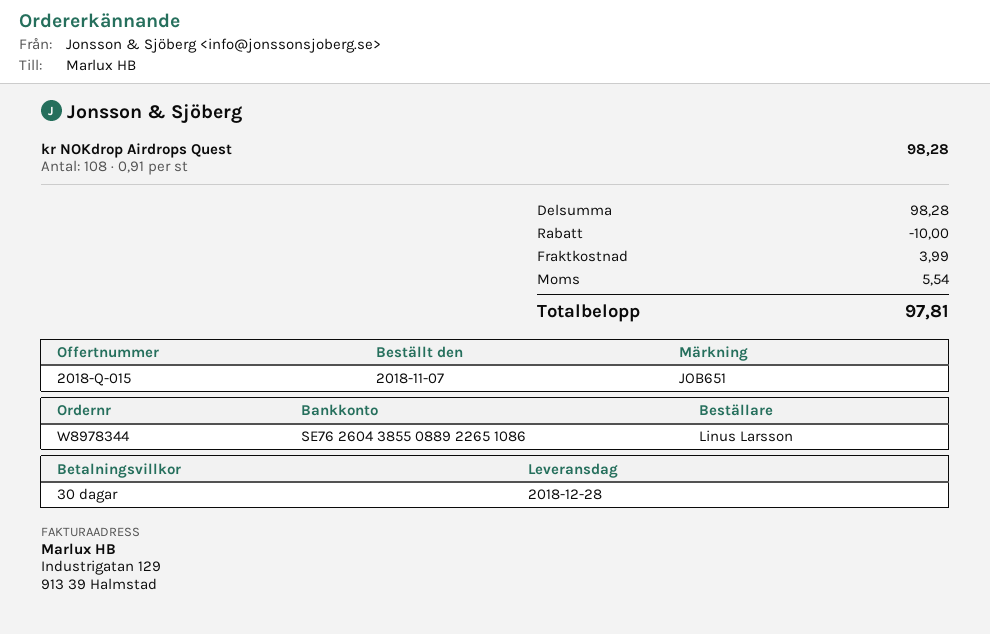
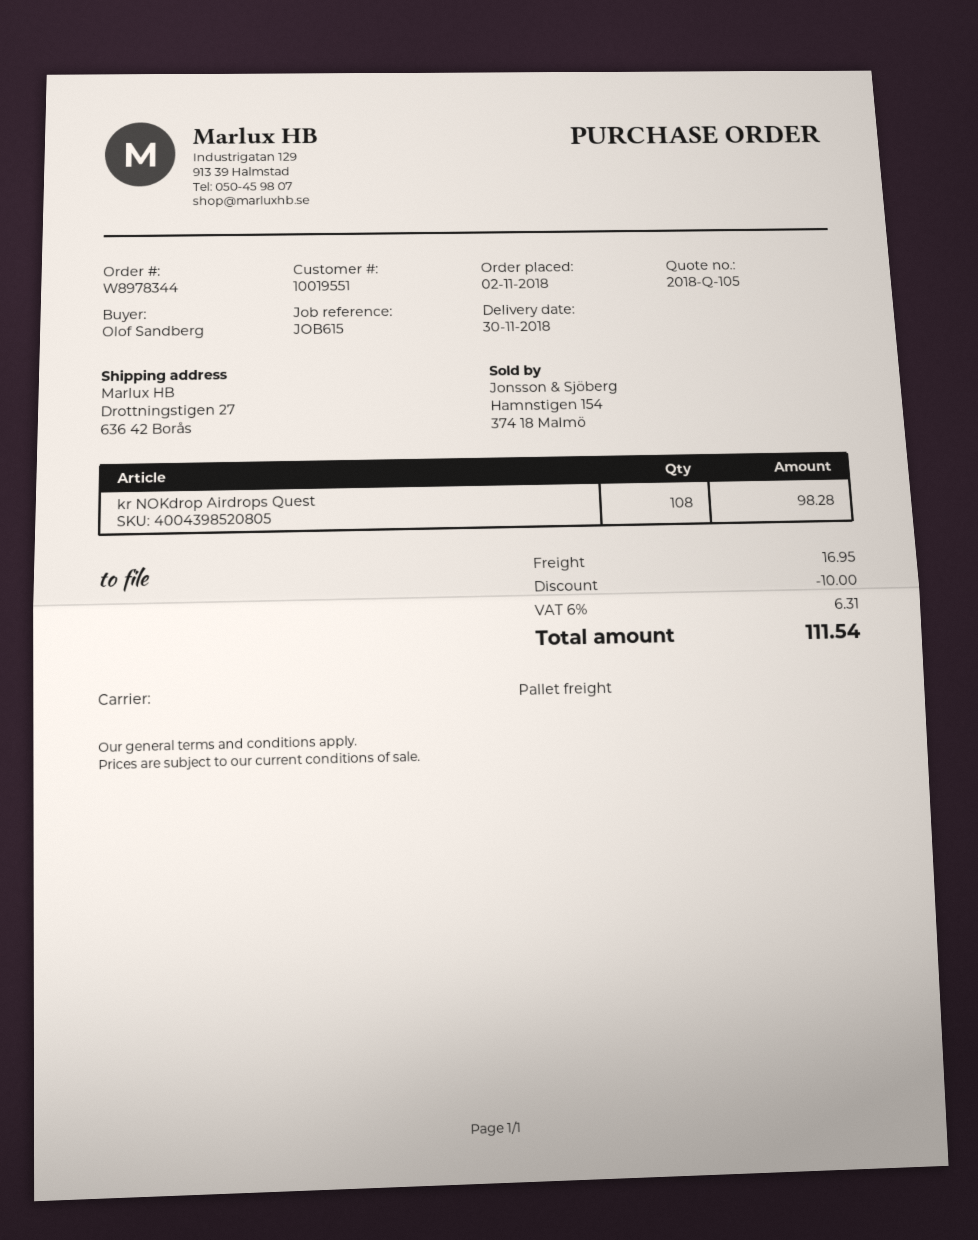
quote number: 2018-Q-015 -> 2018-Q-105
order date: 2018-11-07 -> 2018-11-02
delivery date: 2018-12-28 -> 2018-11-30
reference: JOB651 -> JOB615
ordered by: Linus Larsson -> Olof Sandberg
shipping: 3.99 -> 16.95
tax: 5.54 -> 6.31
total: 97.81 -> 111.54

